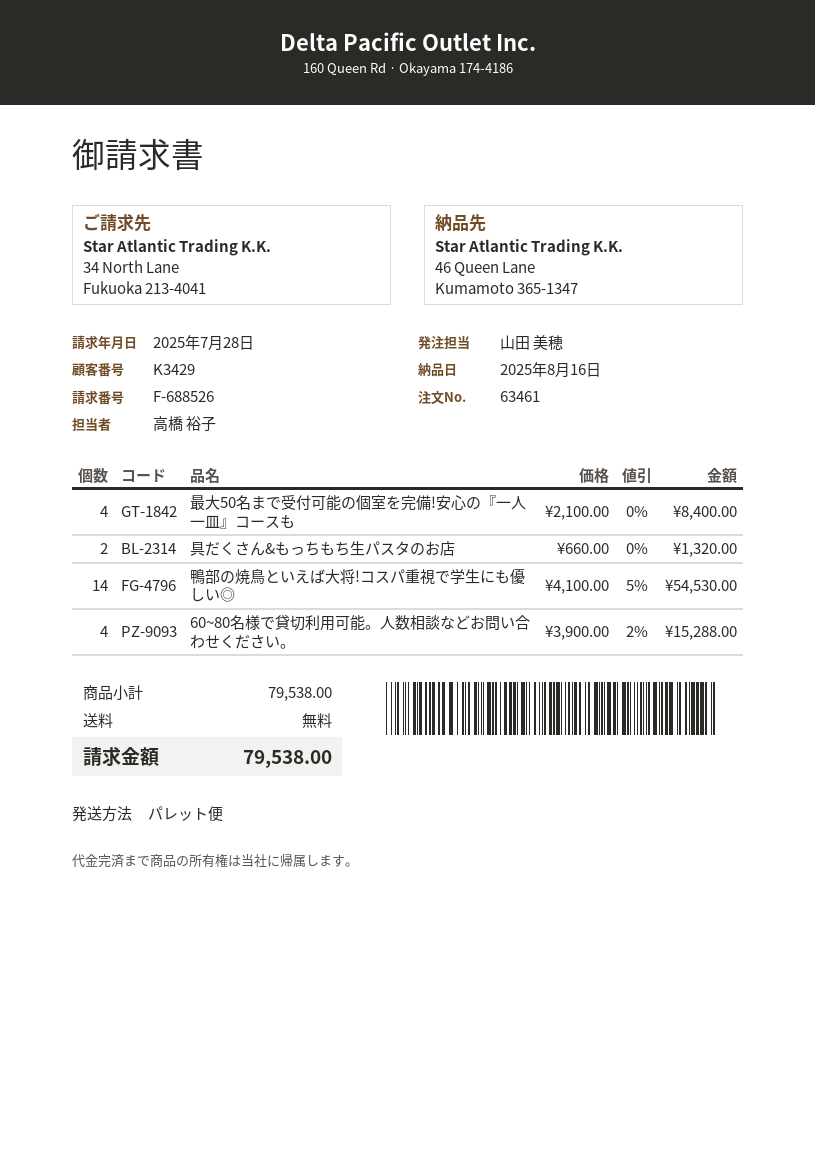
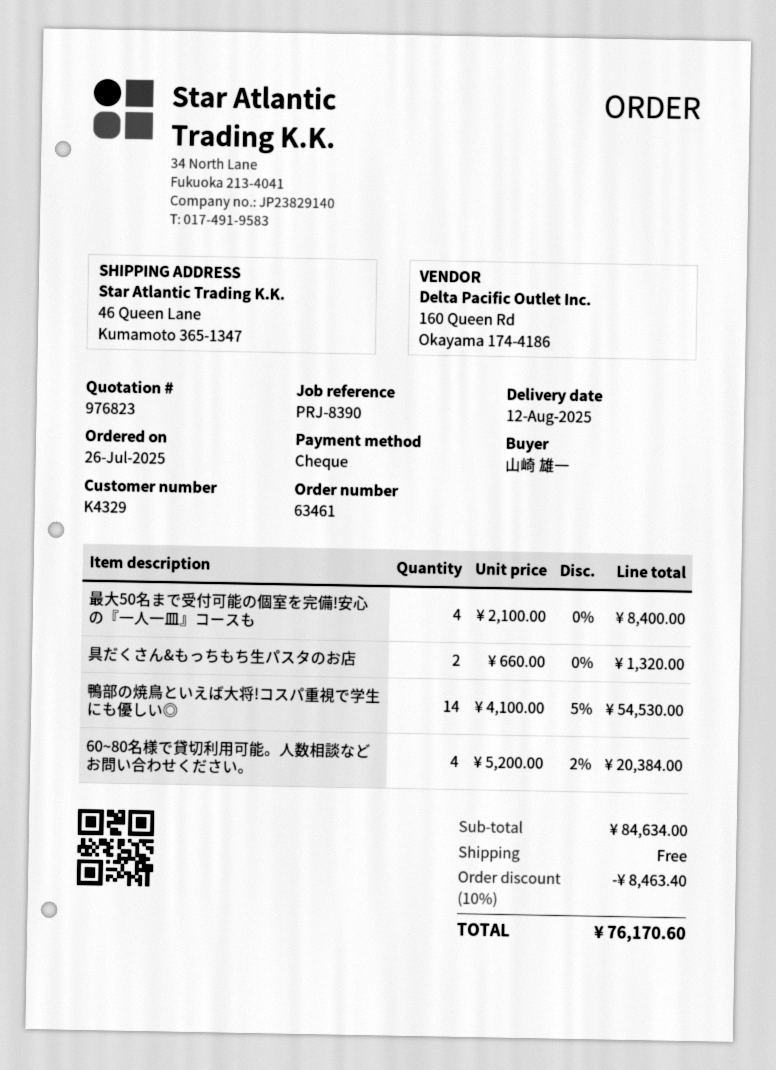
delivery date: 2025-08-16 -> 2025-08-12
customer number: K3429 -> K4329
ordered by: 山田 美穂 -> 山崎 雄一
60~80名様で貸切利用可能。人数相談などお問い合わせください。: 4 x 3900.00 - 2% = 15288.00 -> 4 x 5200.00 - 2% = 20384.00
subtotal: 79538.00 -> 84634.00
discount: none -> 10% = 8463.40
total: 79538.00 -> 76170.60

